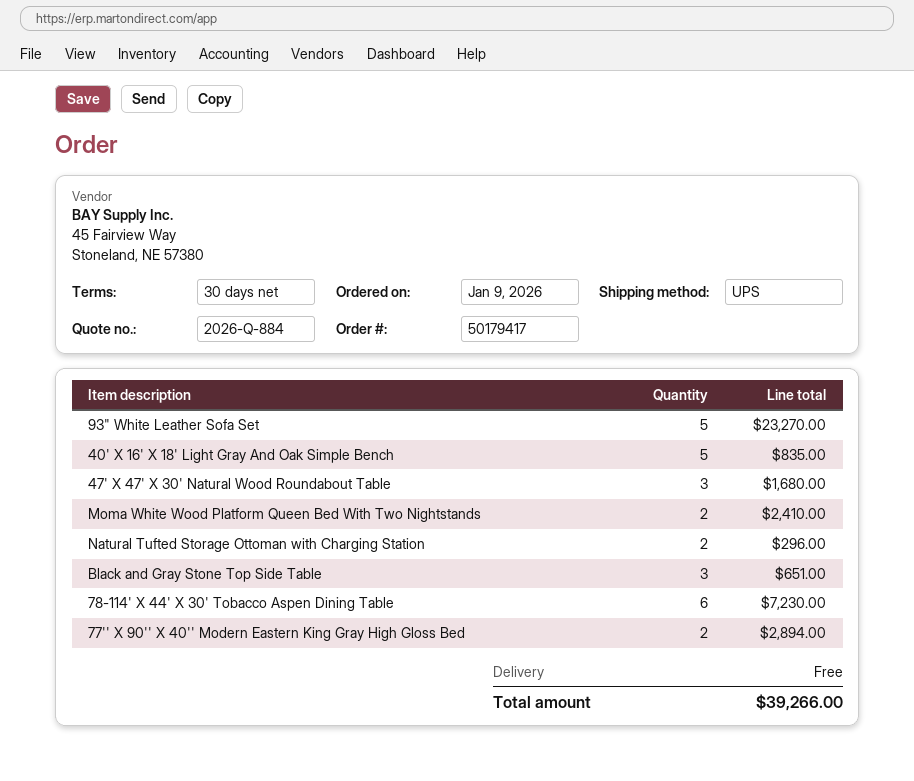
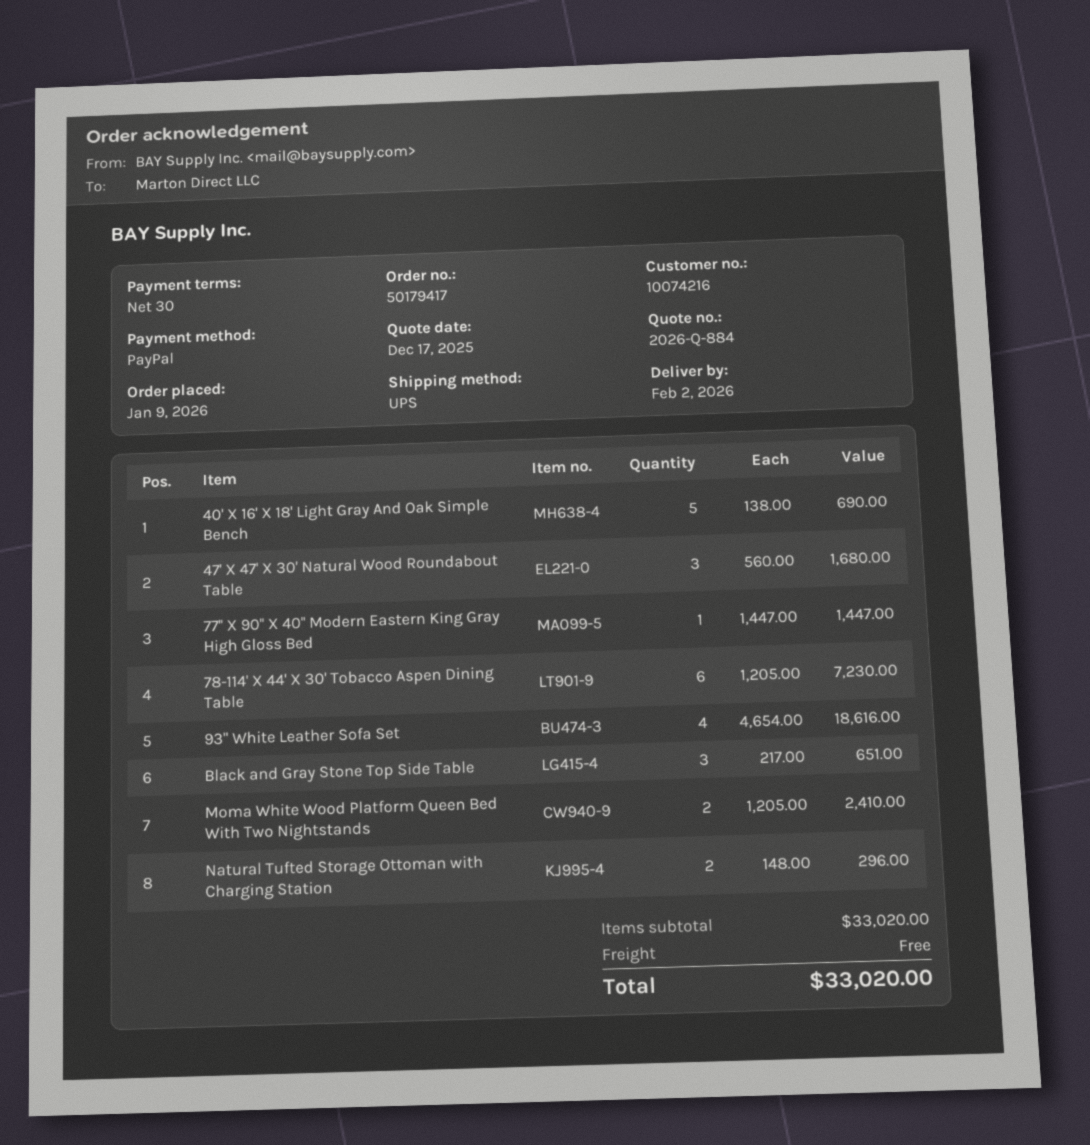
93" White Leather Sofa Set: 5 for 23270.00 -> 4 for 18616.00
40' X 16' X 18' Light Gray And Oak Simple Bench: 5 for 835.00 -> 5 for 690.00
77'' X 90'' X 40'' Modern Eastern King Gray High Gloss Bed: 2 for 2894.00 -> 1 for 1447.00
total: 39266.00 -> 33020.00

